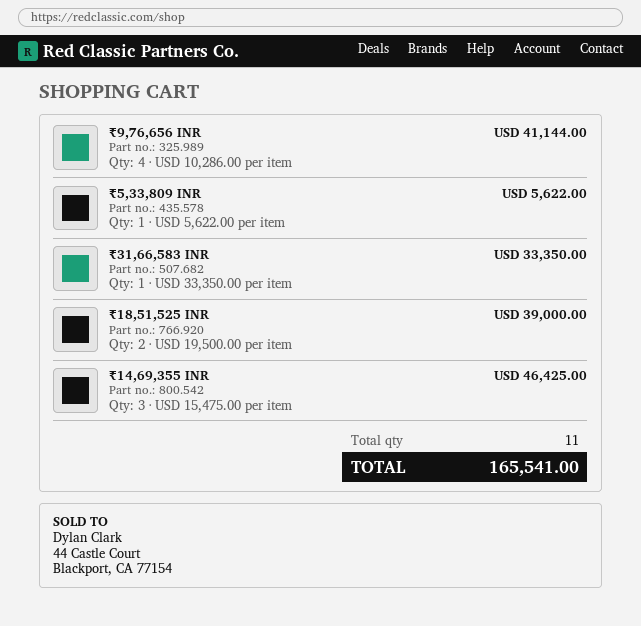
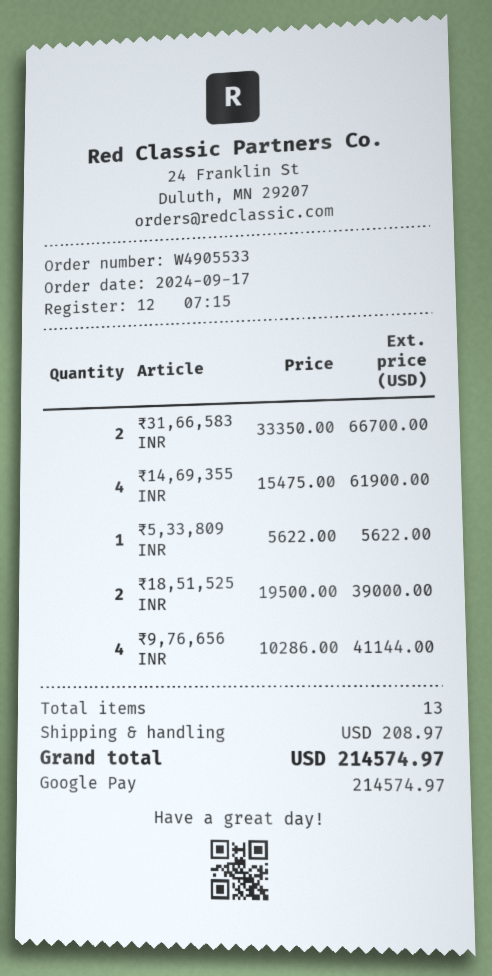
₹31,66,583 INR: 1 x 33350.00 = 33350.00 -> 2 x 33350.00 = 66700.00
₹14,69,355 INR: 3 x 15475.00 = 46425.00 -> 4 x 15475.00 = 61900.00
total quantity: 11 -> 13
shipping: none -> 208.97
total: 165541.00 -> 214574.97

